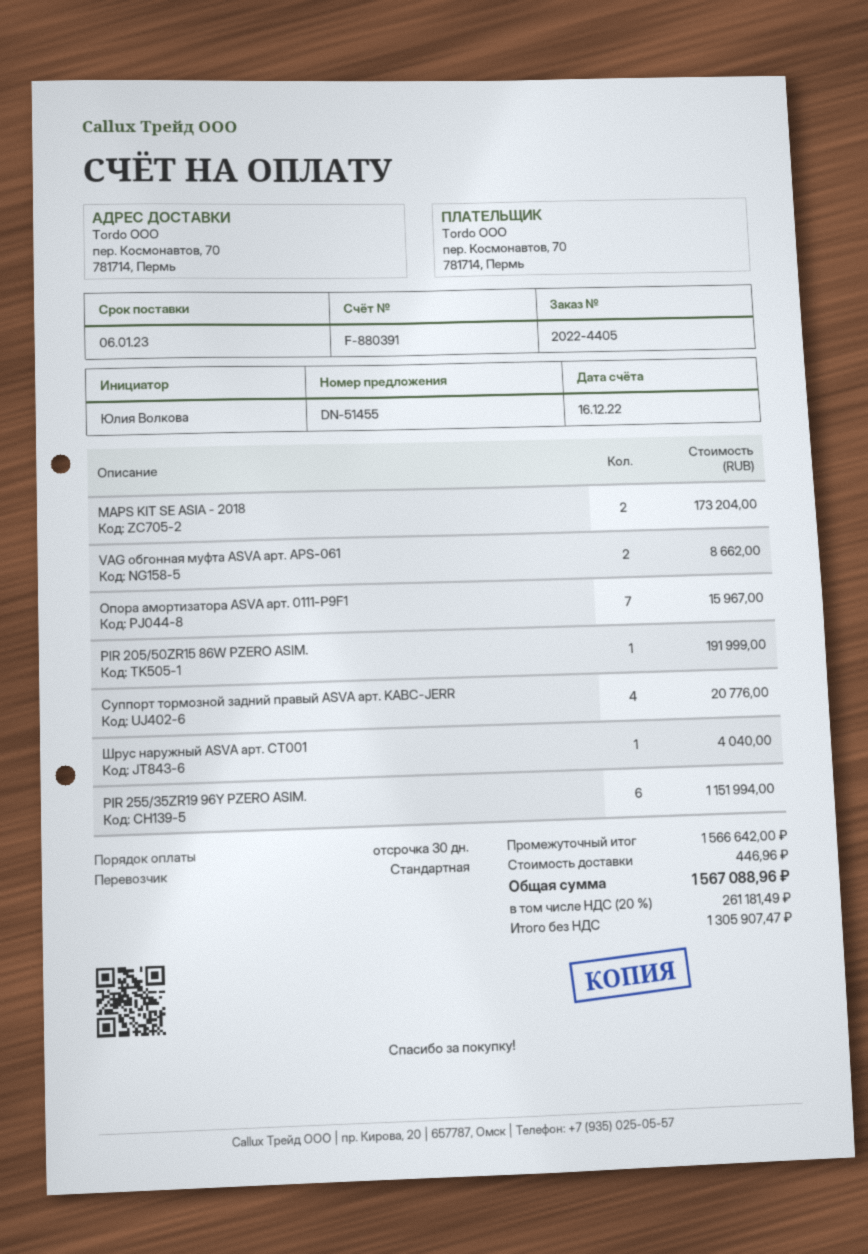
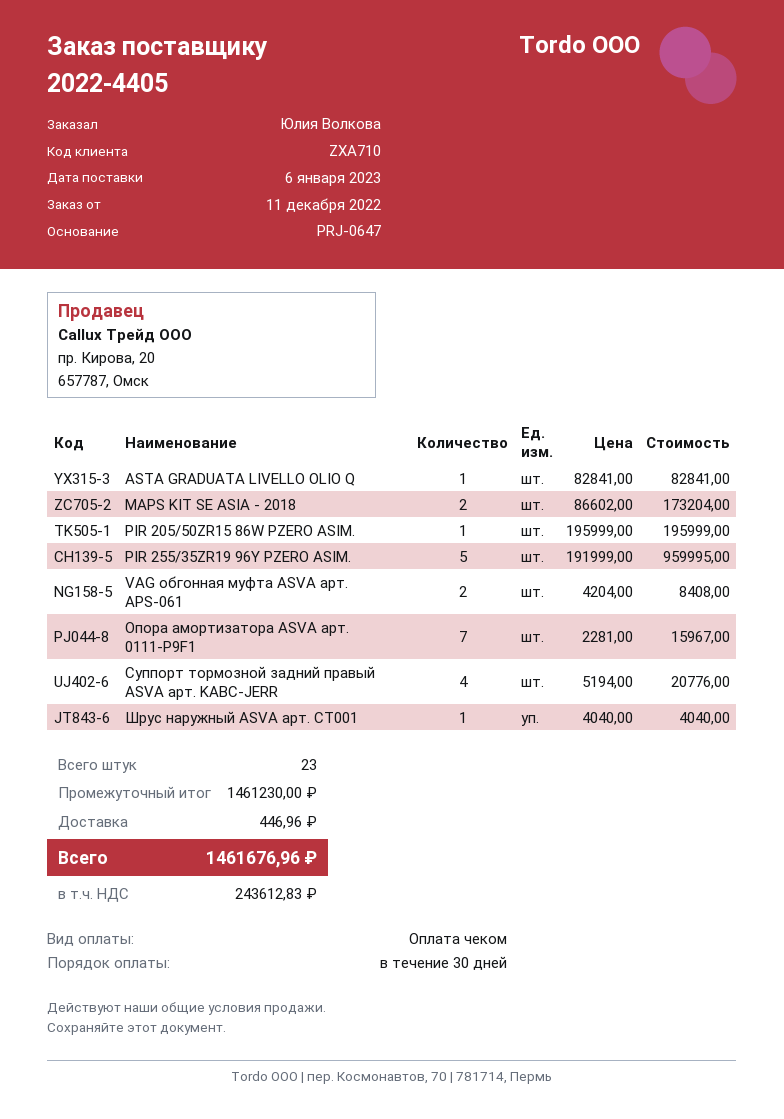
VAG обгонная муфта ASVA арт. APS-061: 2 for 8662.00 -> 2 for 8408.00
PIR 205/50ZR15 86W PZERO ASIM.: 1 for 191999.00 -> 1 for 195999.00
PIR 255/35ZR19 96Y PZERO ASIM.: 6 for 1151994.00 -> 5 for 959995.00
ASTA GRADUATA LIVELLO OLIO Q: none -> 1 for 82841.00
subtotal: 1566642.00 -> 1461230.00
tax: 261181.49 -> 243612.83
total: 1567088.96 -> 1461676.96

